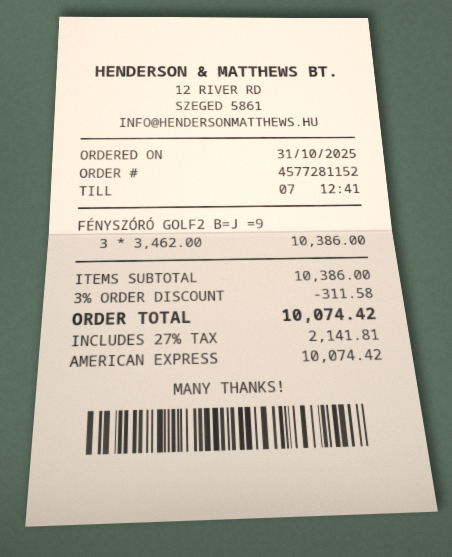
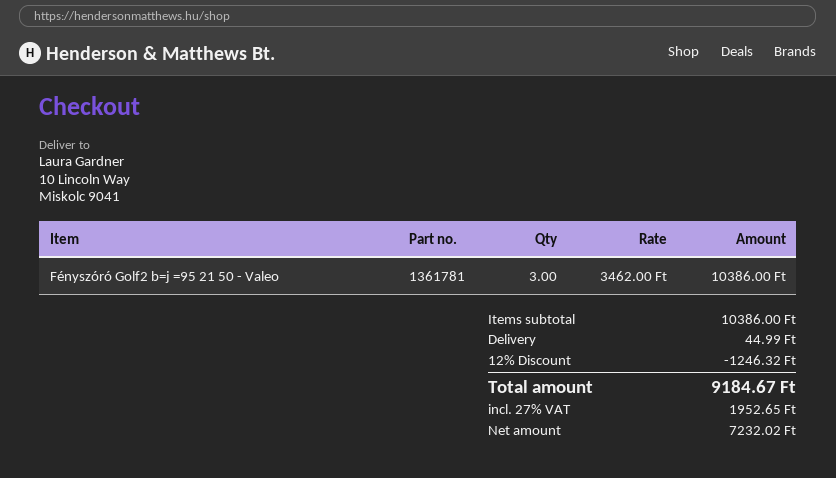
discount: 3% = 311.58 -> 12% = 1246.32
shipping: none -> 44.99
tax: 27% = 2141.81 -> 27% = 1952.65
total: 10074.42 -> 9184.67

